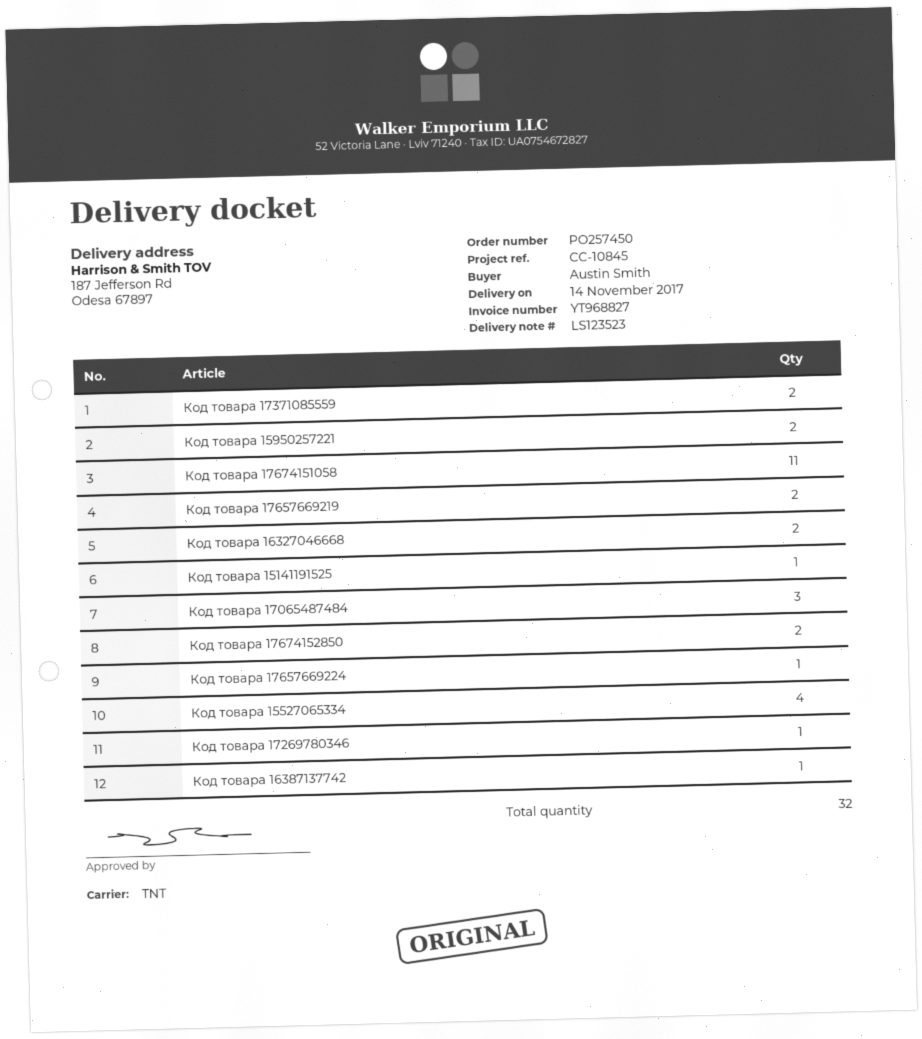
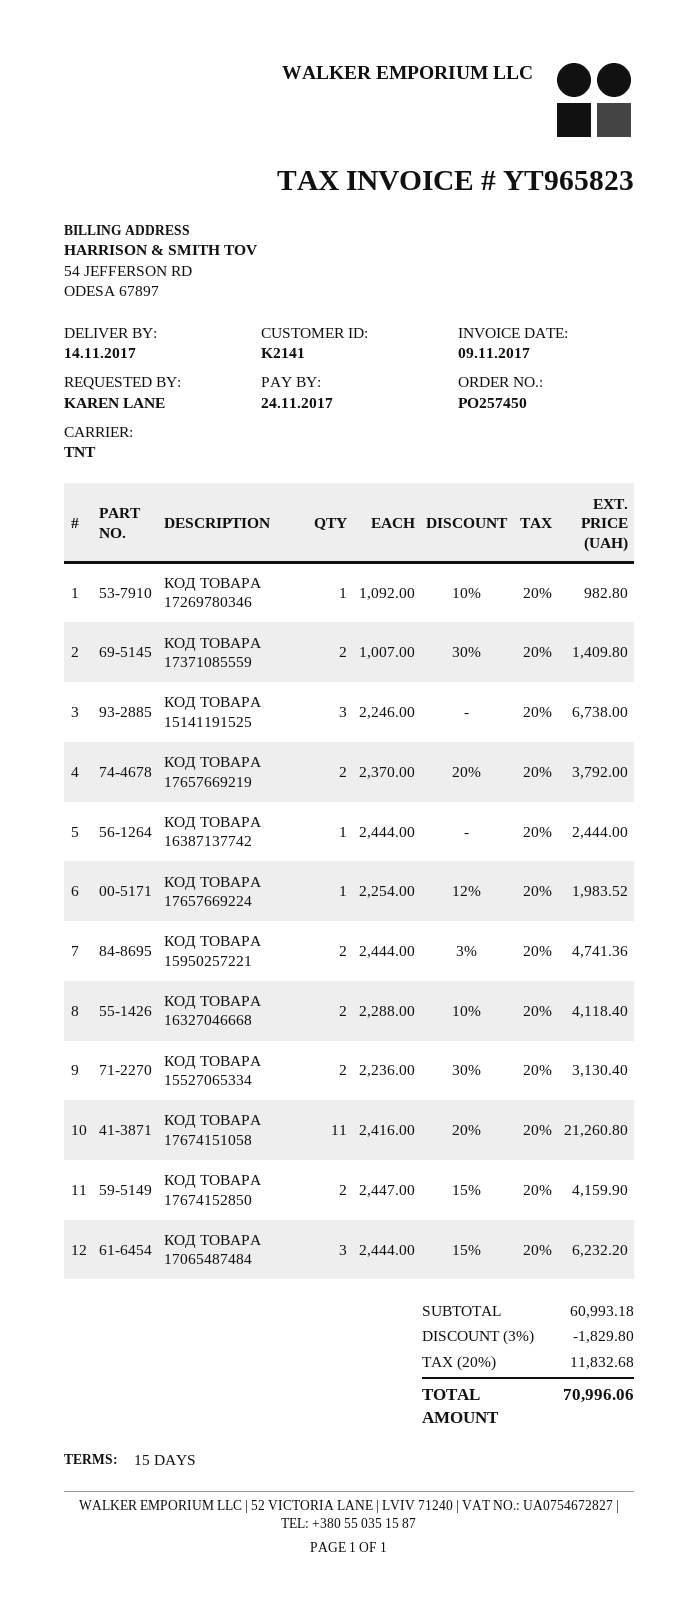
invoice number: YT968827 -> YT965823
ordered by: Austin Smith -> KAREN LANE
Код товара 15141191525: 1 -> 3
Код товара 15527065334: 4 -> 2

